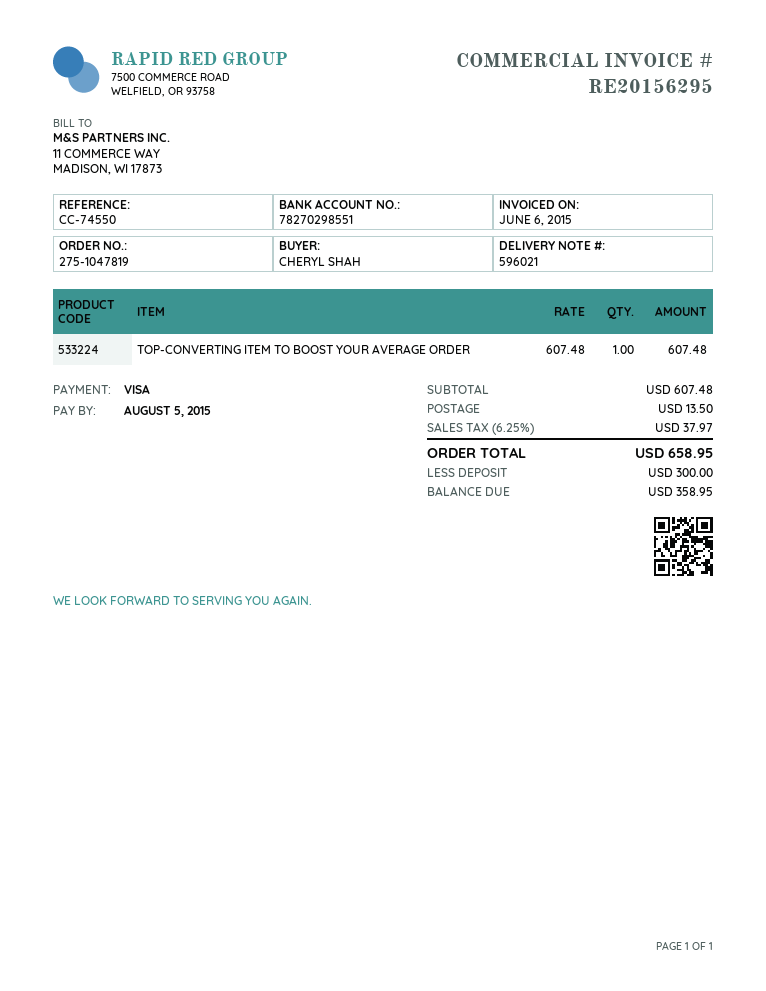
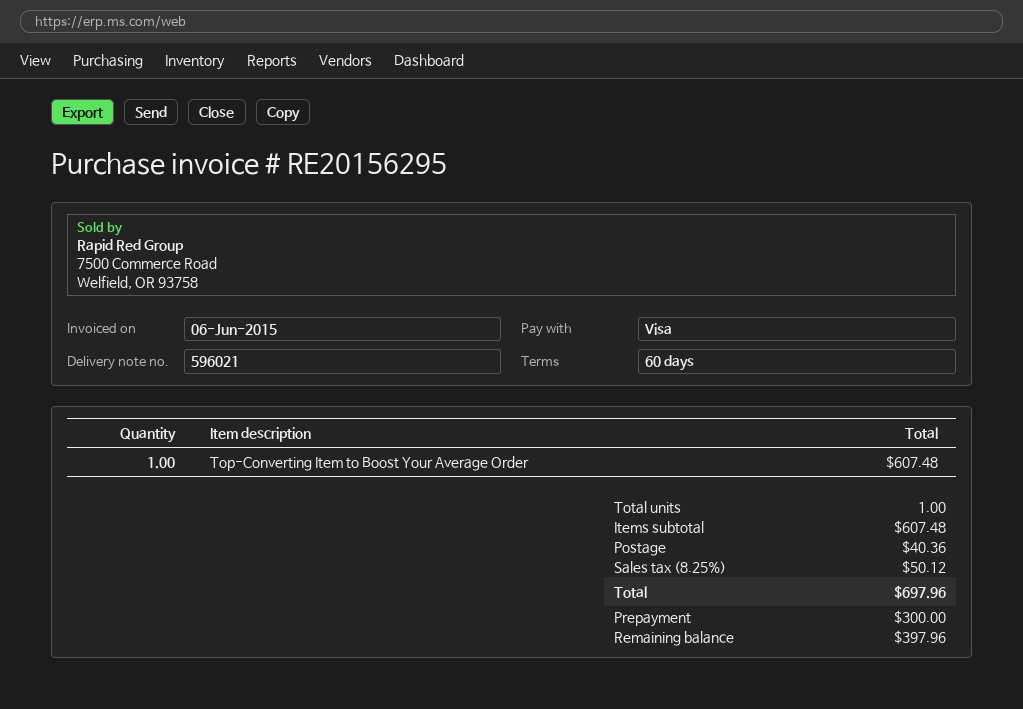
shipping: 13.50 -> 40.36
tax: 6.25% = 37.97 -> 8.25% = 50.12
total: 658.95 -> 697.96
balance: 358.95 -> 397.96

